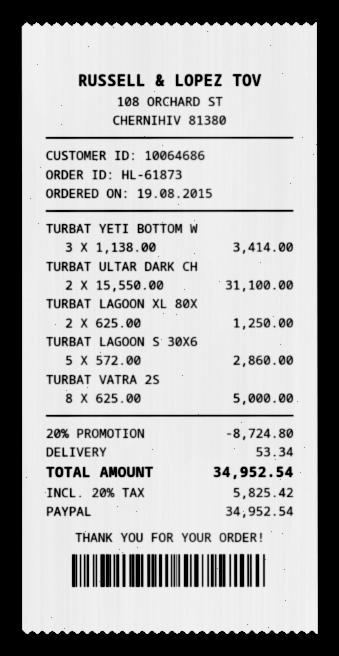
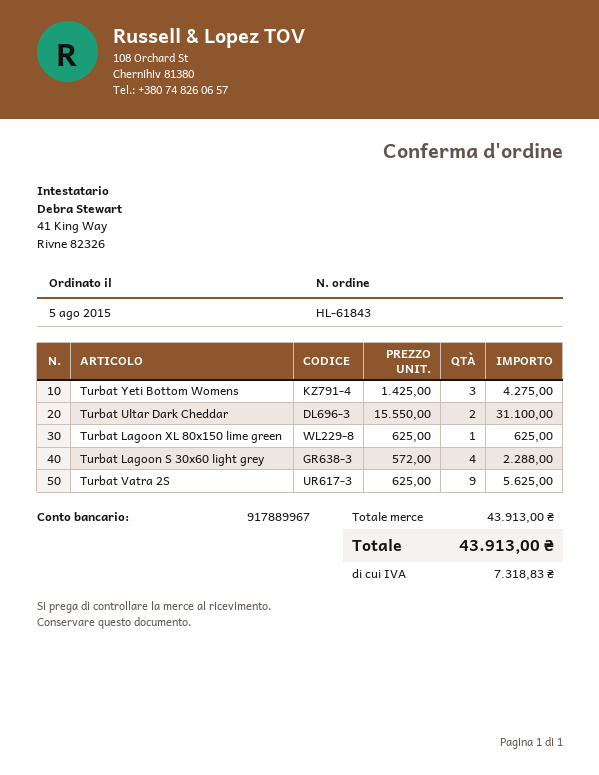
order number: HL-61873 -> HL-61843
order date: 2015-08-19 -> 2015-08-05
TURBAT YETI BOTTOM W: 3 x 1138.00 = 3414.00 -> 3 x 1425.00 = 4275.00
TURBAT LAGOON XL 80X: 2 x 625.00 = 1250.00 -> 1 x 625.00 = 625.00
TURBAT LAGOON S 30X6: 5 x 572.00 = 2860.00 -> 4 x 572.00 = 2288.00
TURBAT VATRA 2S: 8 x 625.00 = 5000.00 -> 9 x 625.00 = 5625.00
discount: 20% = 8724.80 -> none
shipping: 53.34 -> none
tax: 5825.42 -> 7318.83
total: 34952.54 -> 43913.00

